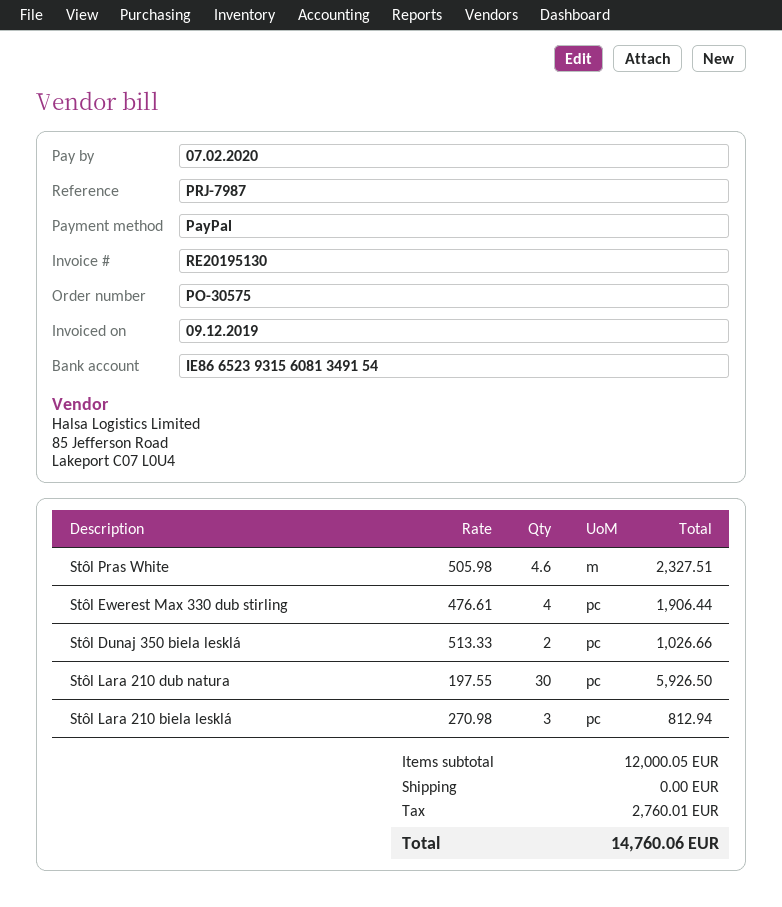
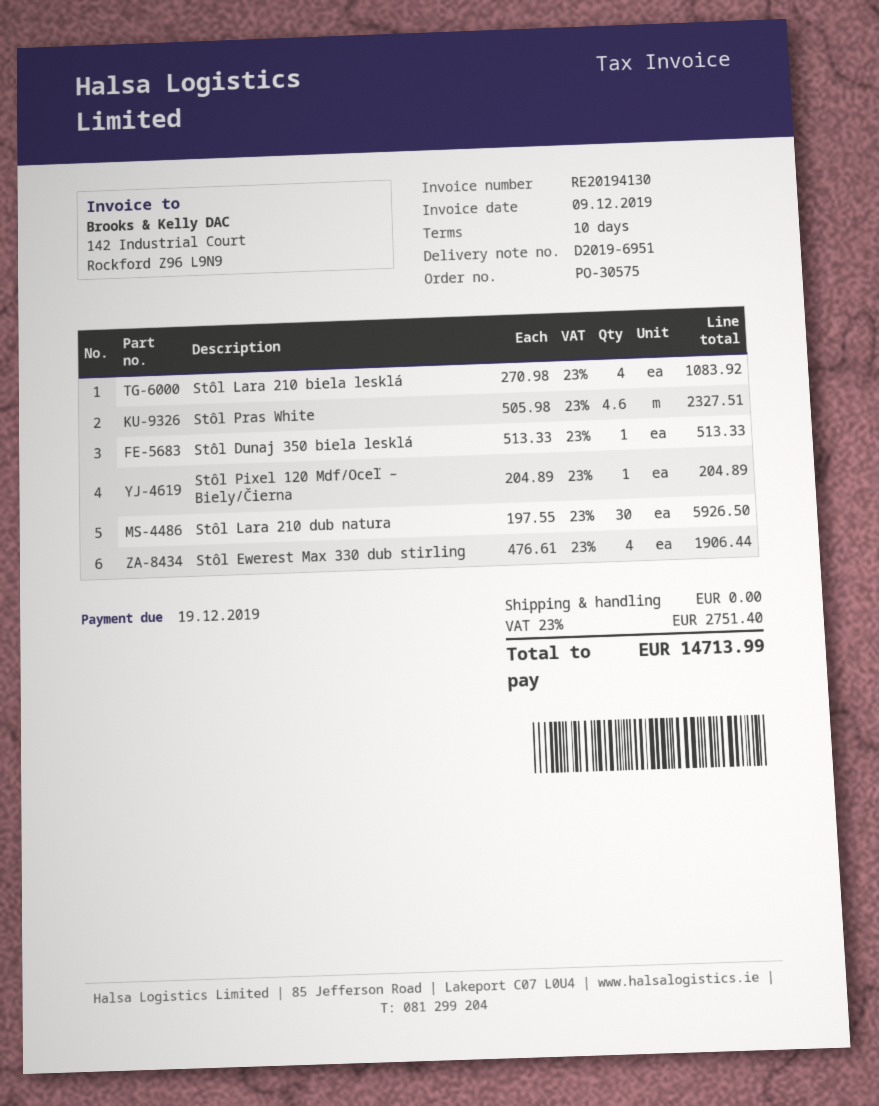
invoice number: RE20195130 -> RE20194130
due date: 2020-02-07 -> 2019-12-19
Stôl Dunaj 350 biela lesklá: 2 x 513.33 = 1026.66 -> 1 x 513.33 = 513.33
Stôl Lara 210 biela lesklá: 3 x 270.98 = 812.94 -> 4 x 270.98 = 1083.92
Stôl Pixel 120 Mdf/Oceľ – Biely/Čierna: none -> 1 x 204.89 = 204.89
tax: 2760.01 -> 2751.40
total: 14760.06 -> 14713.99

